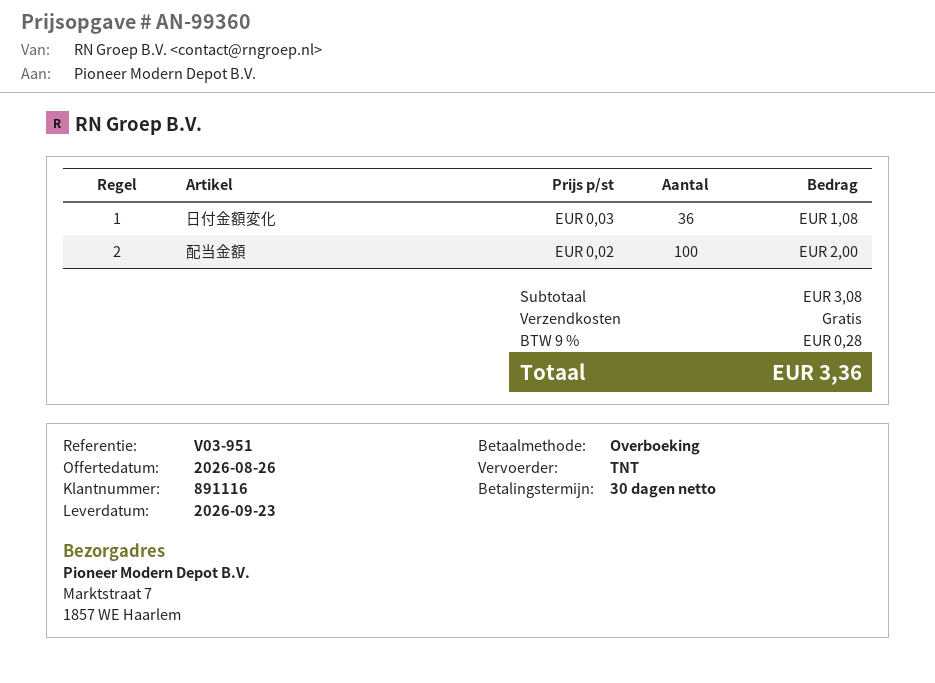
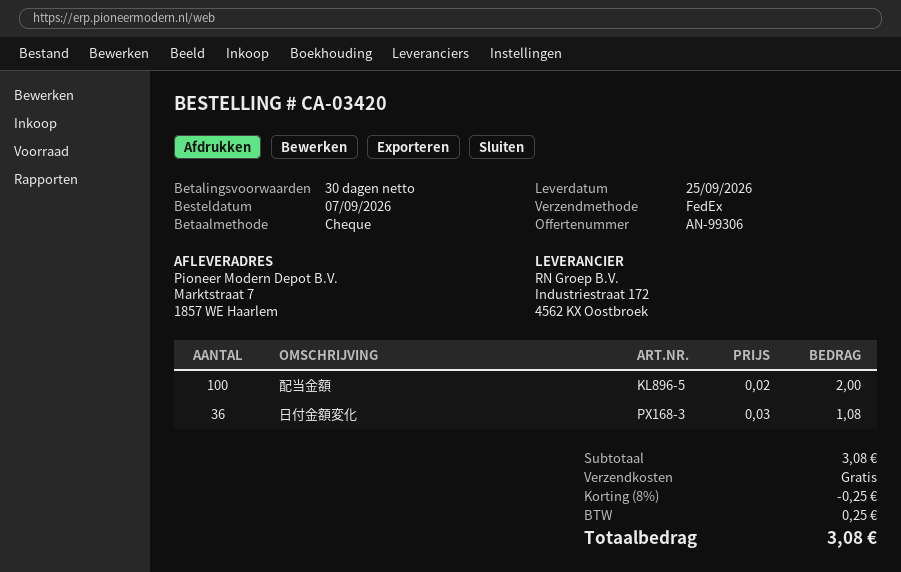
quote number: AN-99360 -> AN-99306
delivery date: 2026-09-23 -> 2026-09-25
payment method: bank transfer -> cheque
shipping method: TNT -> FedEx
discount: none -> 8% = 0.25
tax: 0.28 -> 0.25
total: 3.36 -> 3.08

